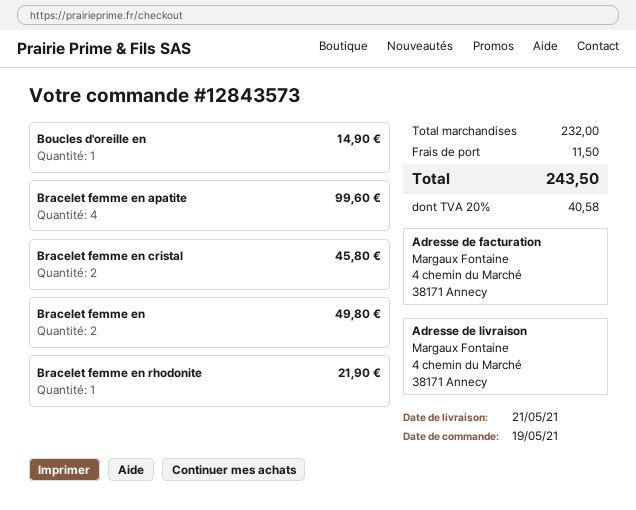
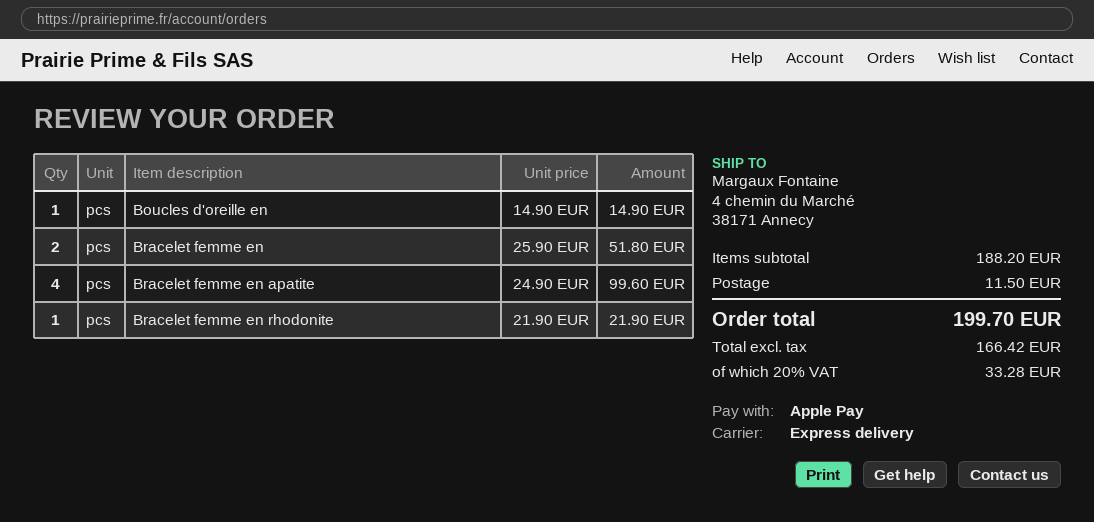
Bracelet femme en cristal: 2 for 45.80 -> none
Bracelet femme en: 2 for 49.80 -> 2 for 51.80
subtotal: 232.00 -> 188.20
tax: 20% = 40.58 -> 20% = 33.28
total: 243.50 -> 199.70

